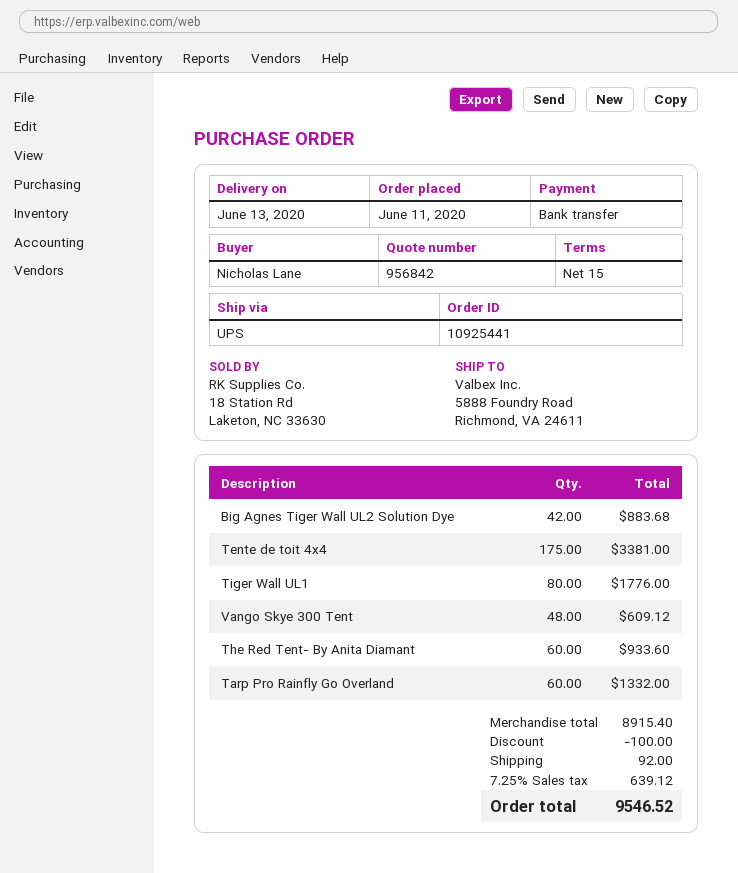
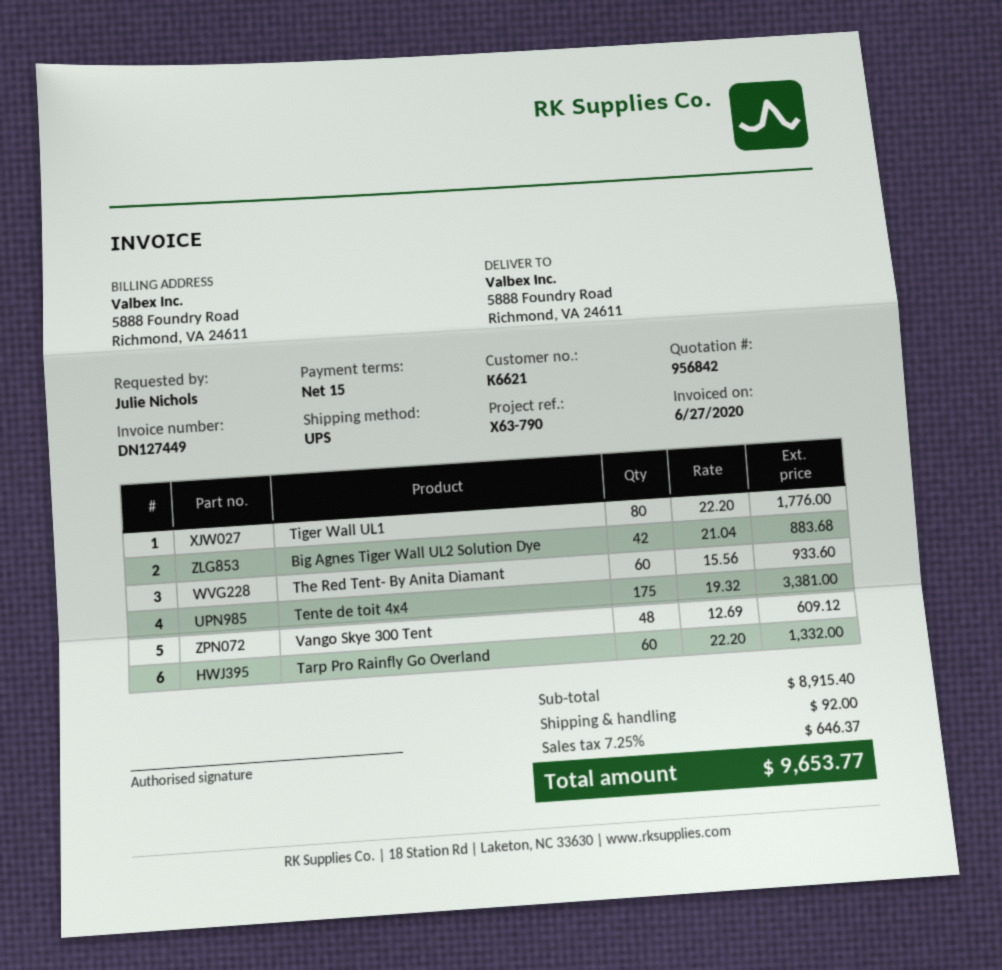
ordered by: Nicholas Lane -> Julie Nichols
discount: 100.00 -> none
tax: 7.25% = 639.12 -> 7.25% = 646.37
total: 9546.52 -> 9653.77

